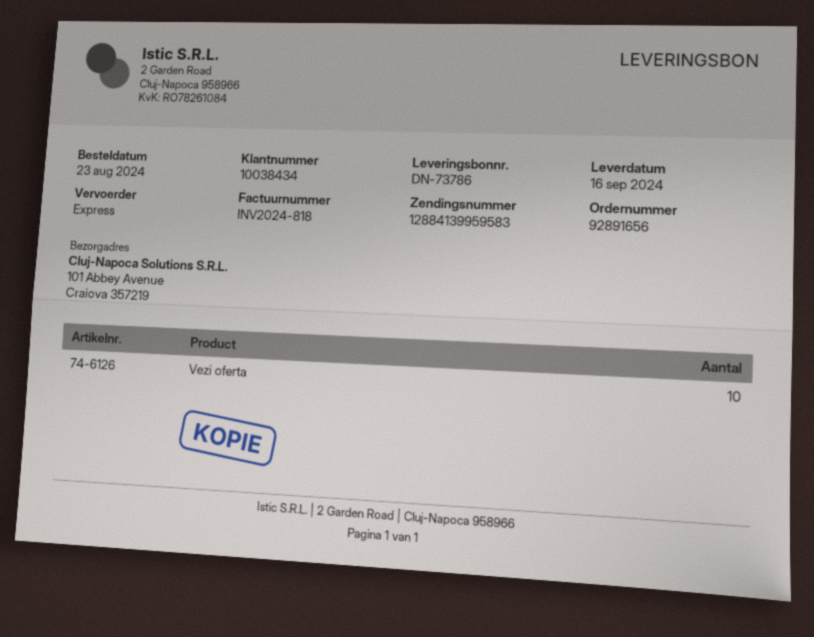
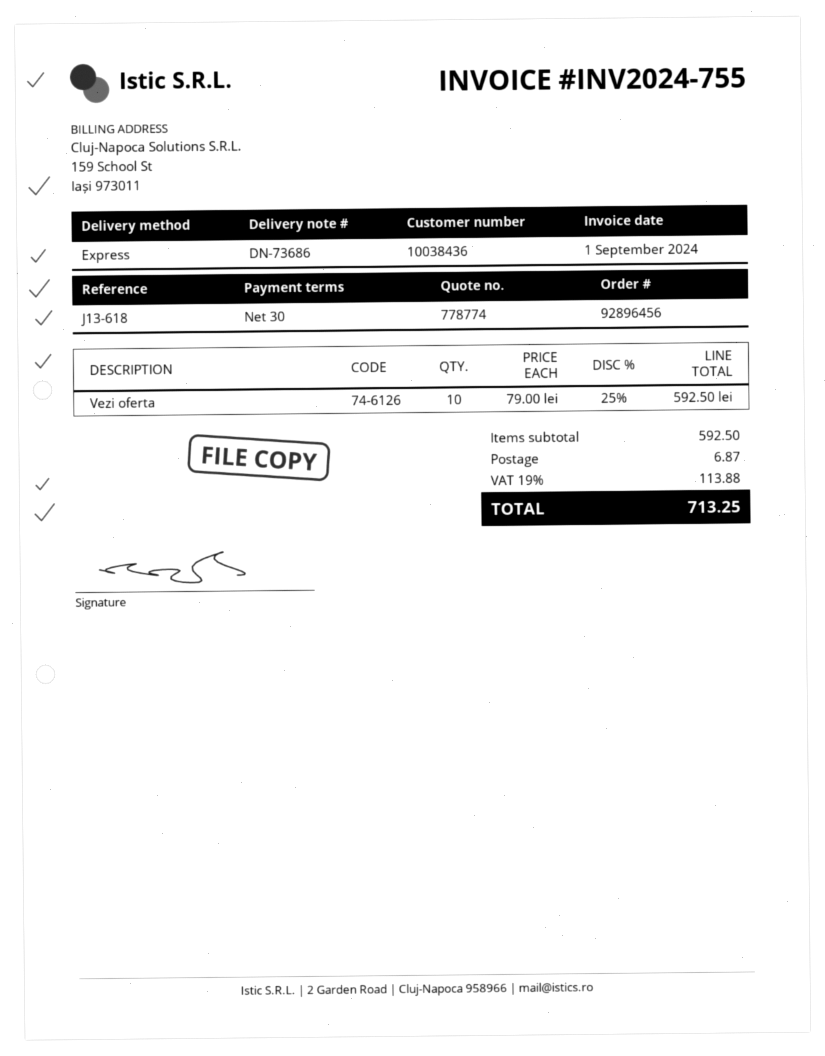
order number: 92891656 -> 92896456
delivery note number: DN-73786 -> DN-73686
invoice number: INV2024-818 -> INV2024-755
customer number: 10038434 -> 10038436

